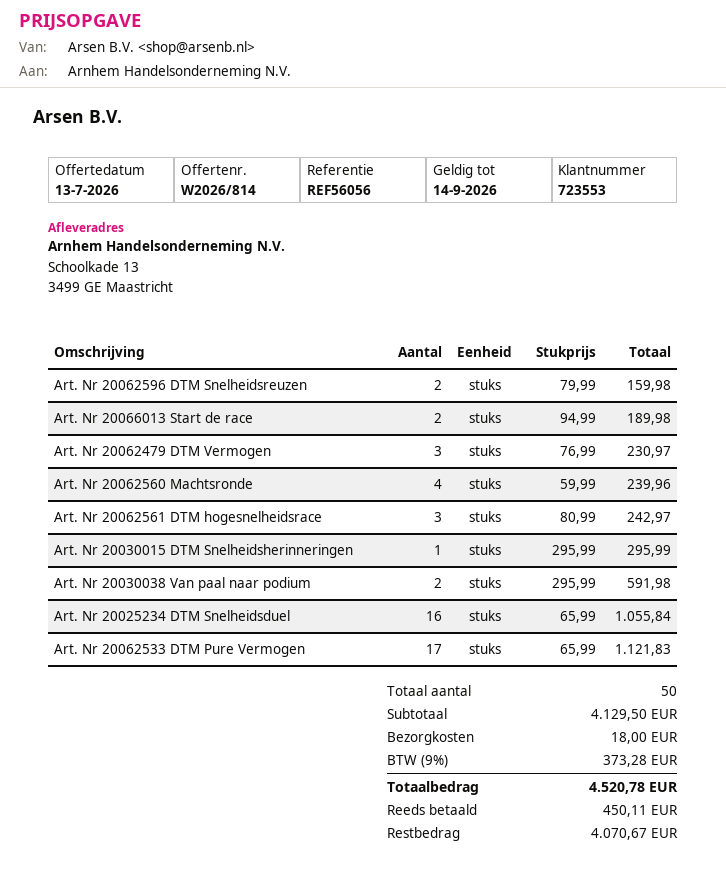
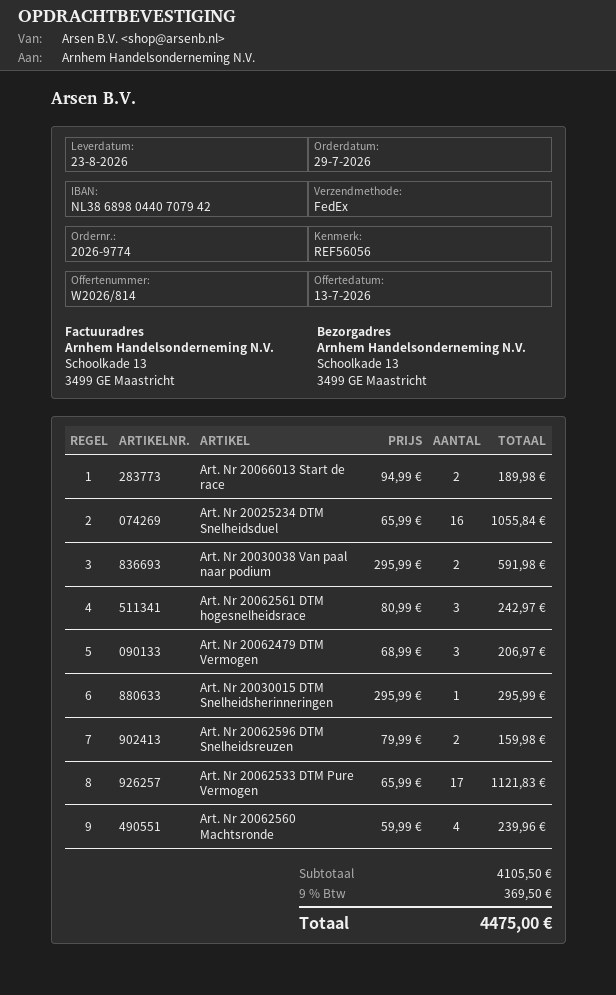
Art. Nr 20062479 DTM Vermogen: 3 x 76.99 = 230.97 -> 3 x 68.99 = 206.97
subtotal: 4129.50 -> 4105.50
shipping: 18.00 -> none
tax: 9% = 373.28 -> 9% = 369.50
total: 4520.78 -> 4475.00

